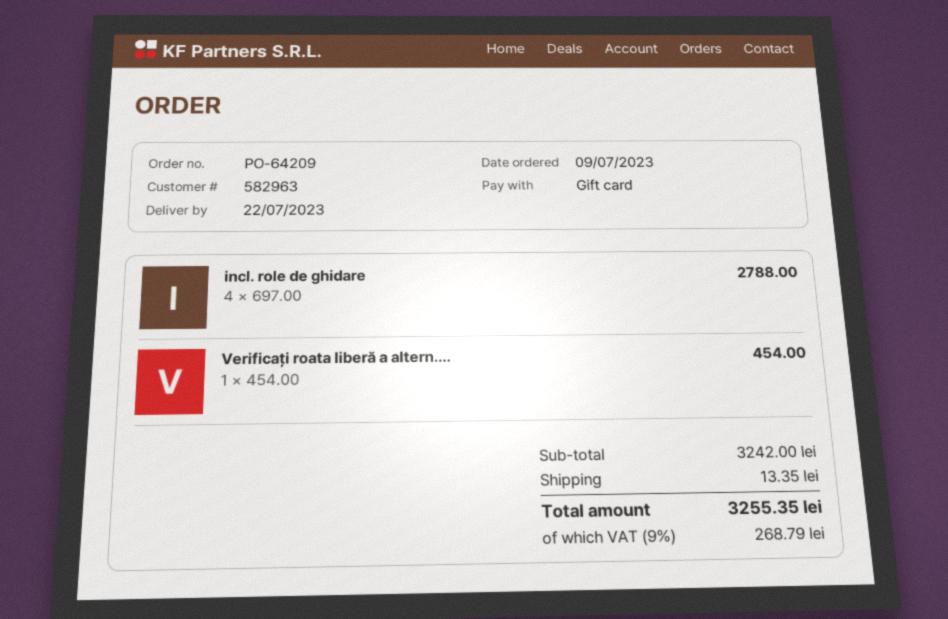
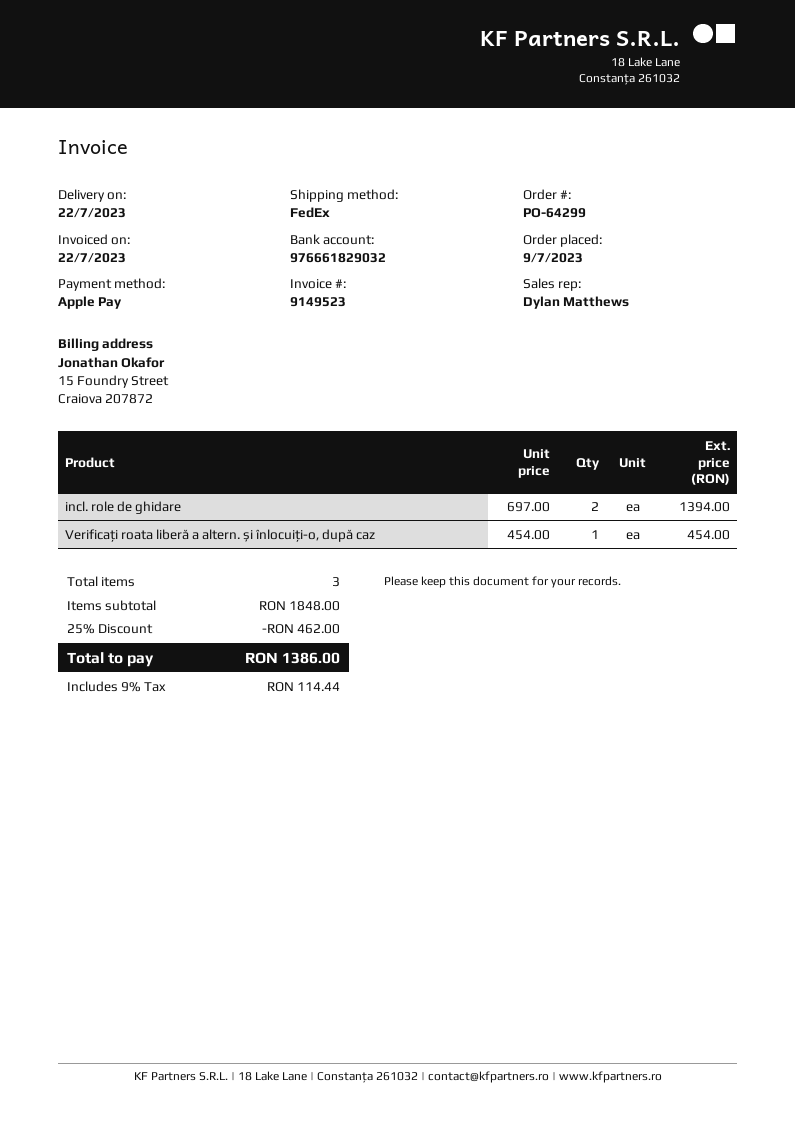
order number: PO-64209 -> PO-64299
payment method: gift card -> Apple Pay
incl. role de ghidare: 4 x 697.00 = 2788.00 -> 2 x 697.00 = 1394.00
subtotal: 3242.00 -> 1848.00
discount: none -> 25% = 462.00
shipping: 13.35 -> none
tax: 9% = 268.79 -> 9% = 114.44
total: 3255.35 -> 1386.00

